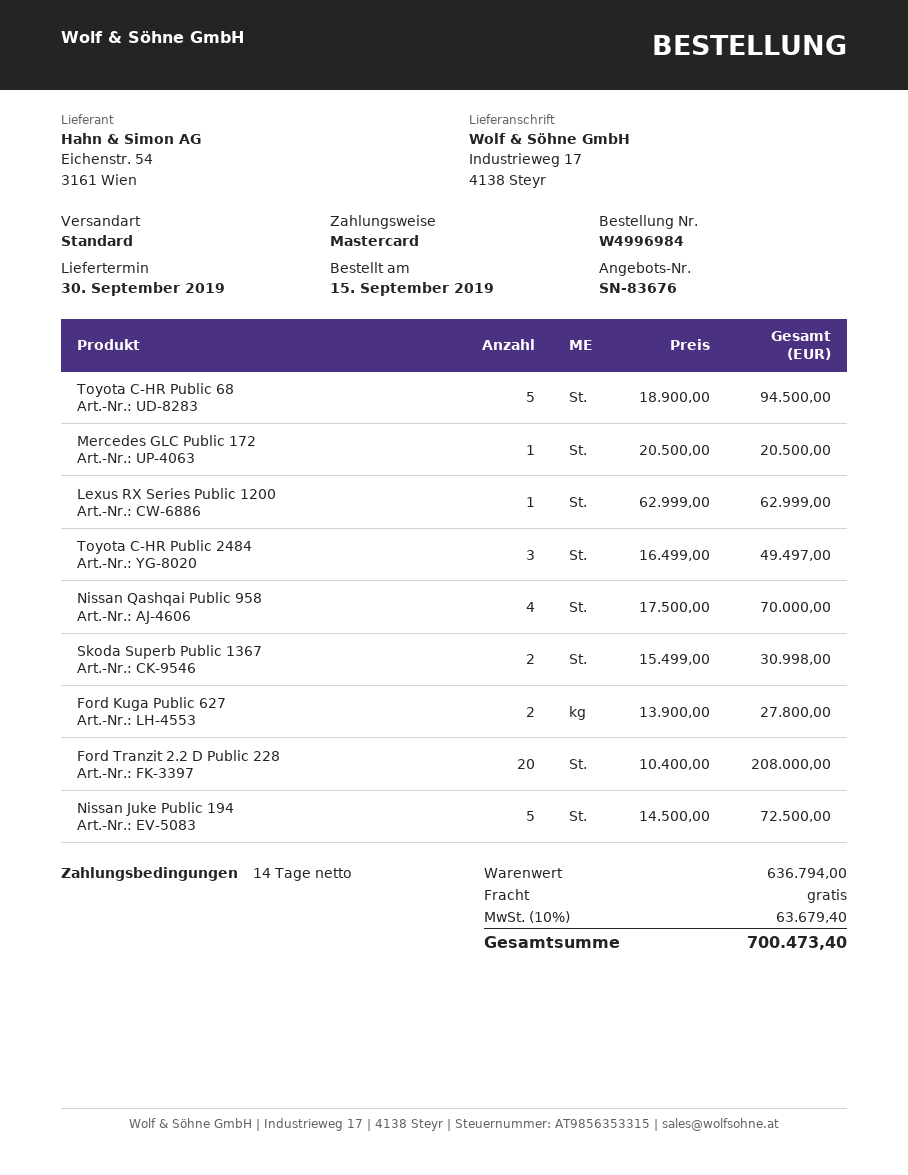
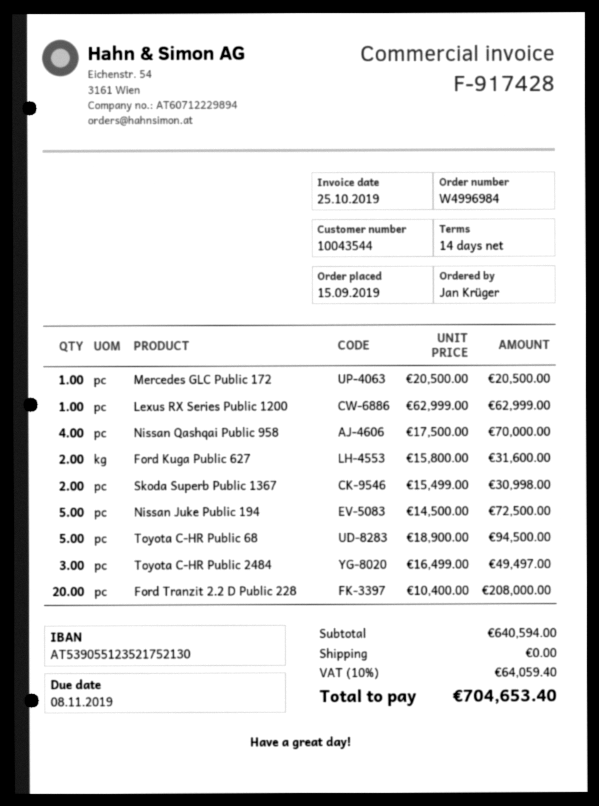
Ford Kuga Public 627: 2 x 13900.00 = 27800.00 -> 2 x 15800.00 = 31600.00
subtotal: 636794.00 -> 640594.00
tax: 10% = 63679.40 -> 10% = 64059.40
total: 700473.40 -> 704653.40

